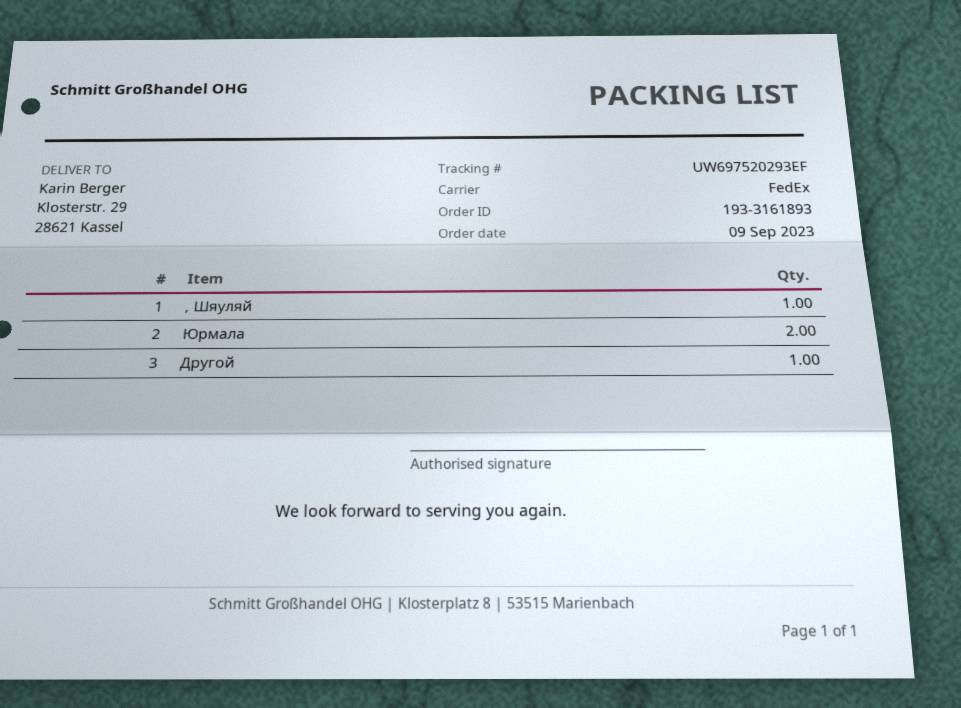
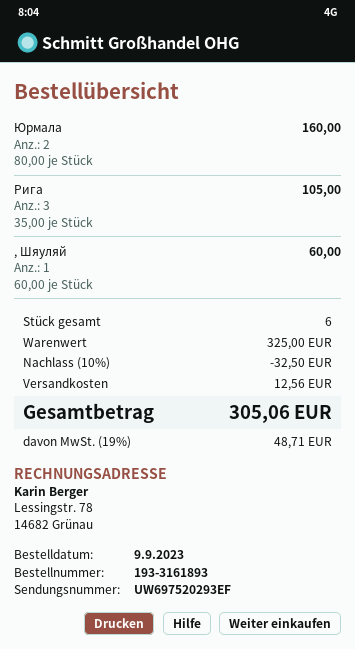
Другой: 1 -> none
Рига: none -> 3

